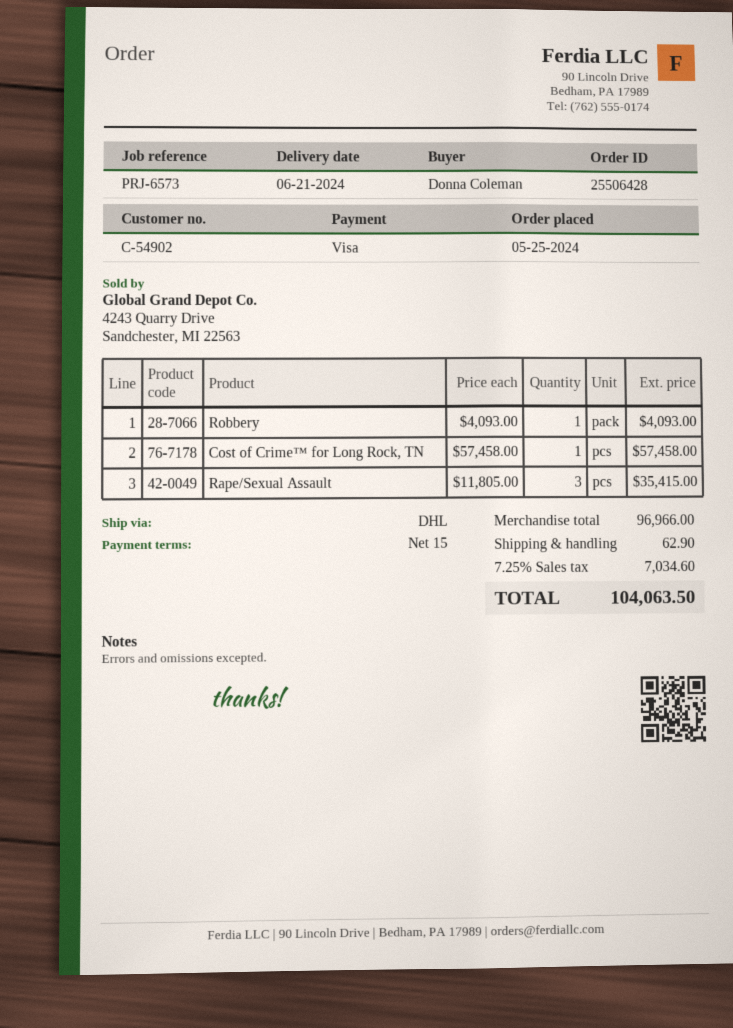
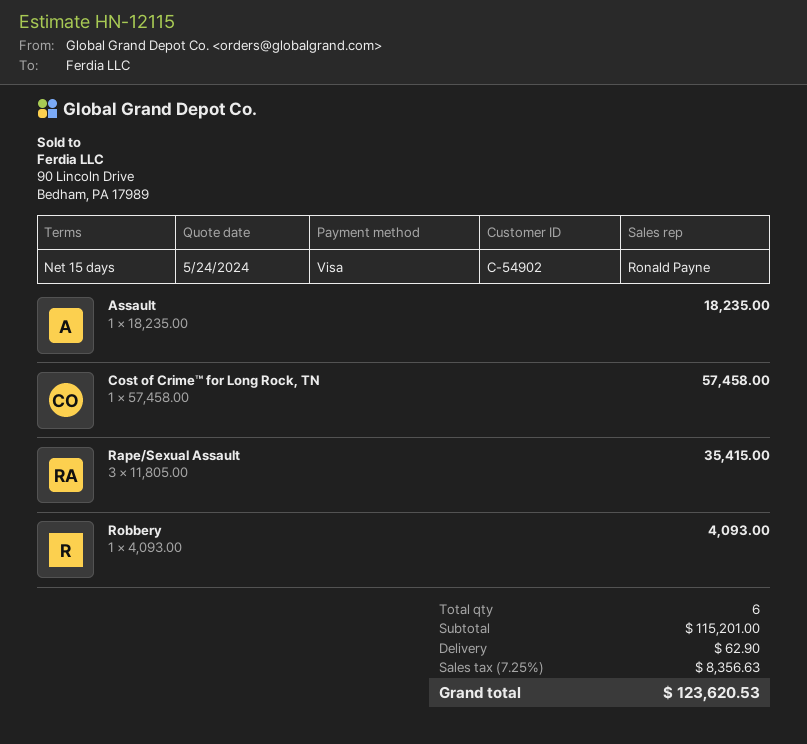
Assault: none -> 1 x 18235.00 = 18235.00
subtotal: 96966.00 -> 115201.00
tax: 7.25% = 7034.60 -> 7.25% = 8356.63
total: 104063.50 -> 123620.53

